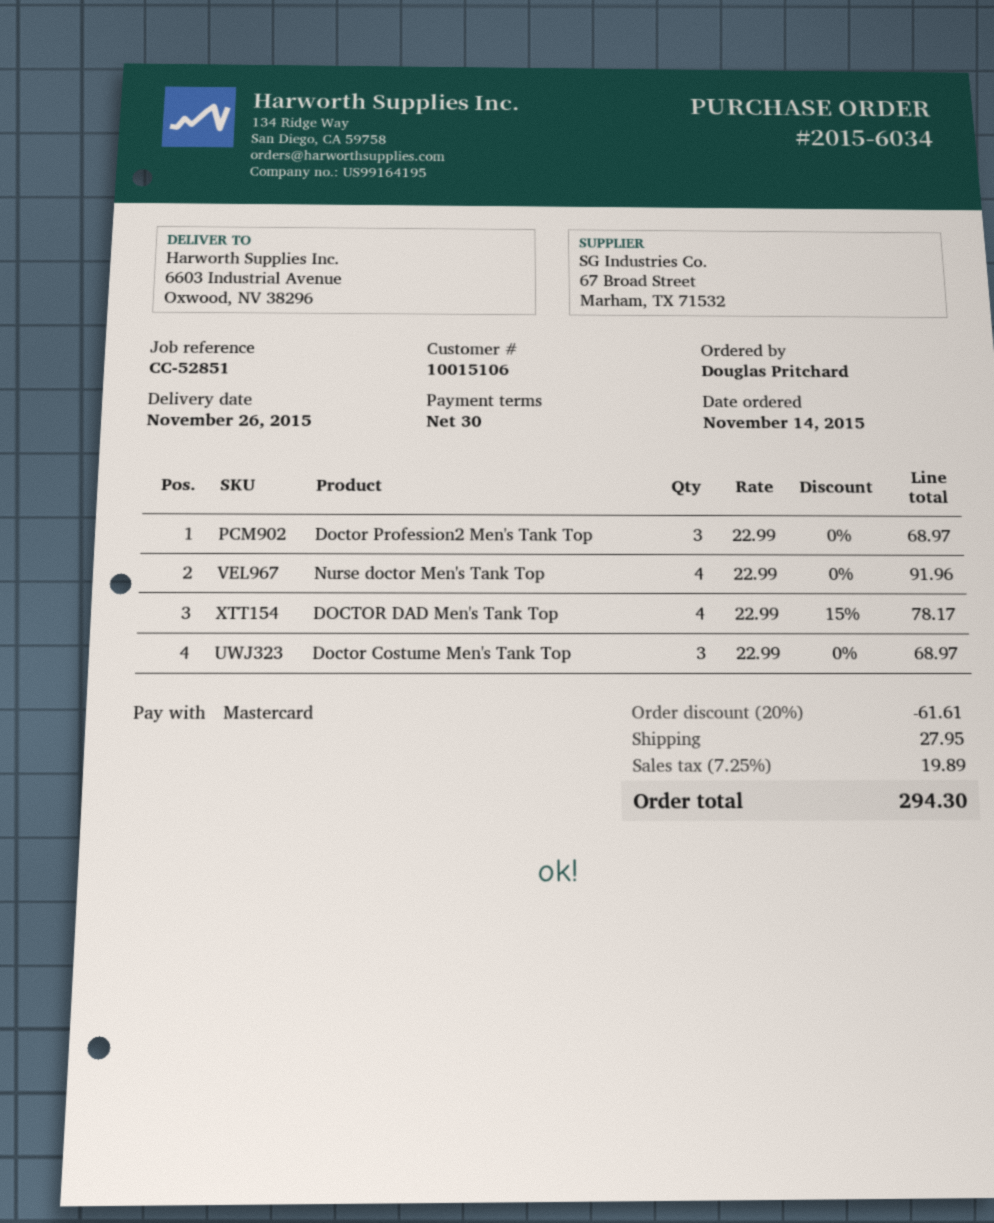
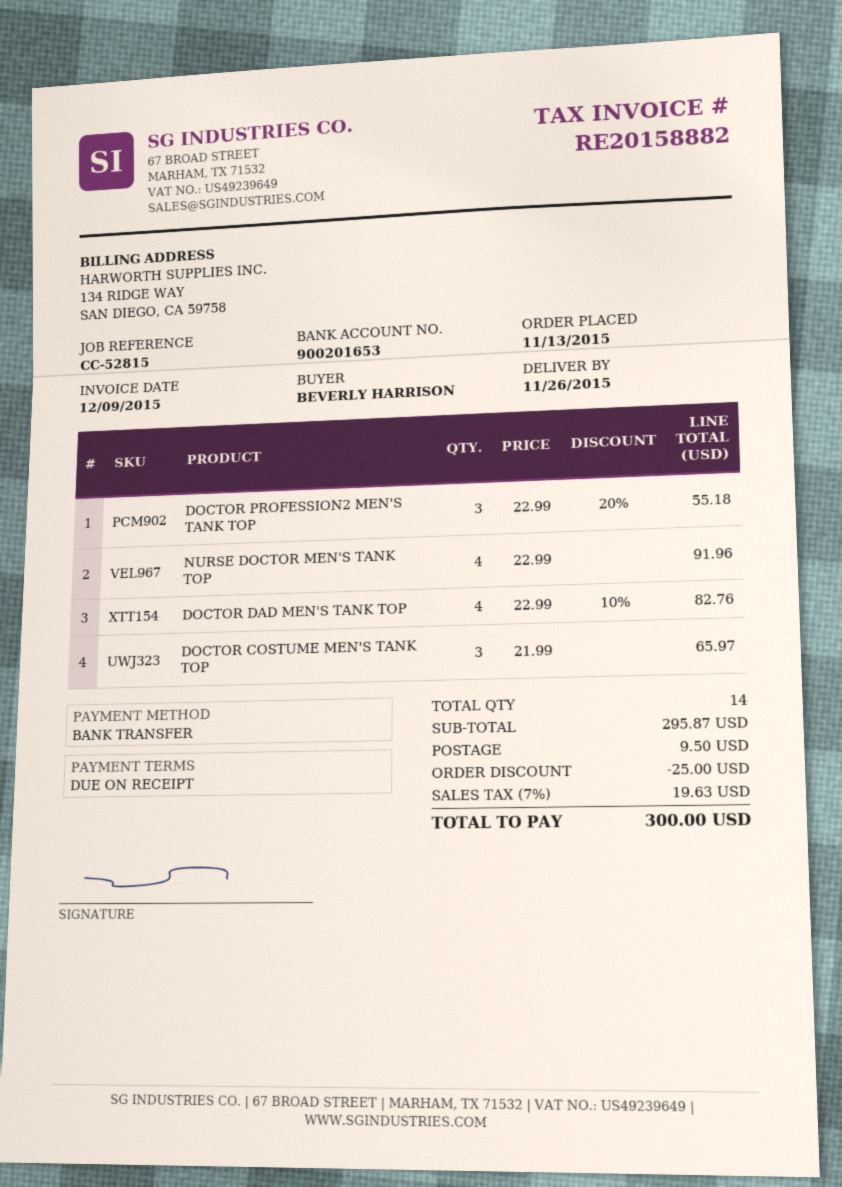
order date: 2015-11-14 -> 2015-11-13
payment terms: 30 days -> on receipt
reference: CC-52851 -> CC-52815
ordered by: Douglas Pritchard -> BEVERLY HARRISON
payment method: Mastercard -> bank transfer
Doctor Profession2 Men's Tank Top: 3 x 22.99 = 68.97 -> 3 x 22.99 - 20% = 55.18
DOCTOR DAD Men's Tank Top: 4 x 22.99 - 15% = 78.17 -> 4 x 22.99 - 10% = 82.76
Doctor Costume Men's Tank Top: 3 x 22.99 = 68.97 -> 3 x 21.99 = 65.97
discount: 61.61 -> 25.00
shipping: 27.95 -> 9.50
tax: 7.25% = 19.89 -> 7% = 19.63
total: 294.30 -> 300.00

